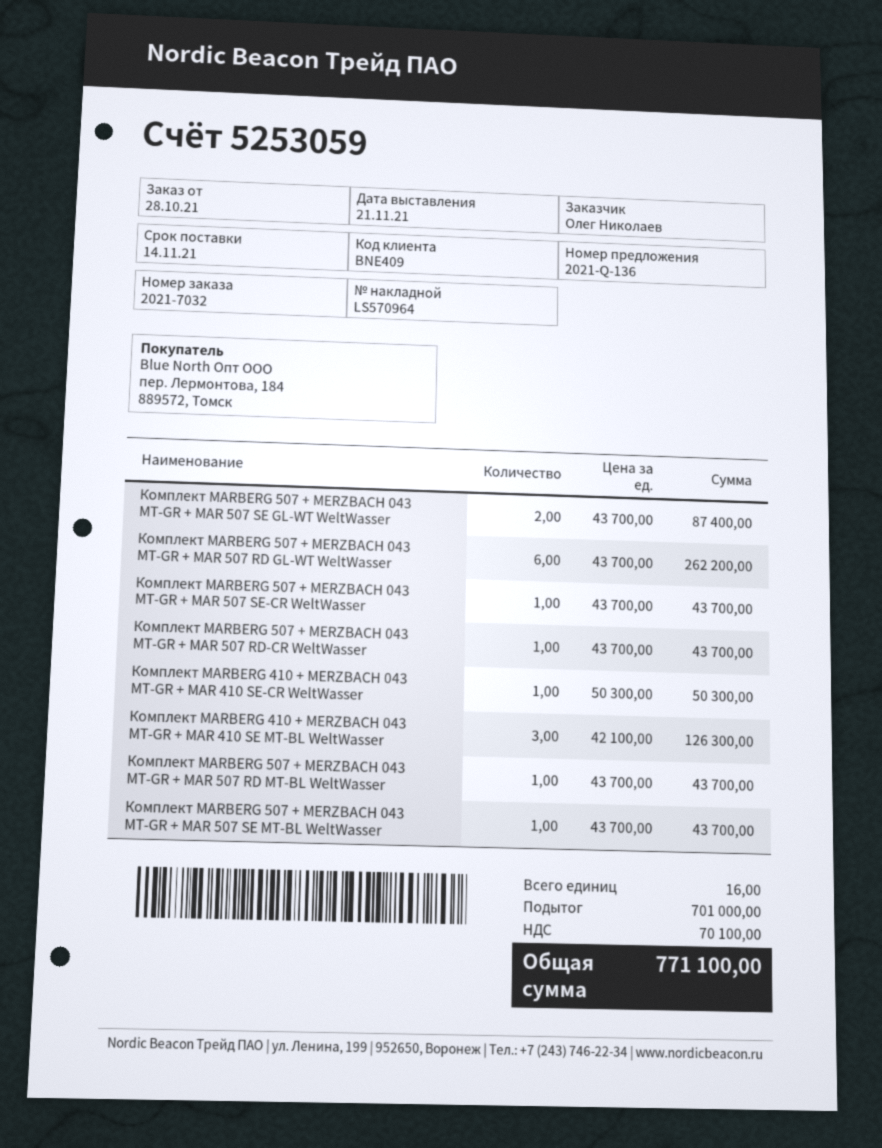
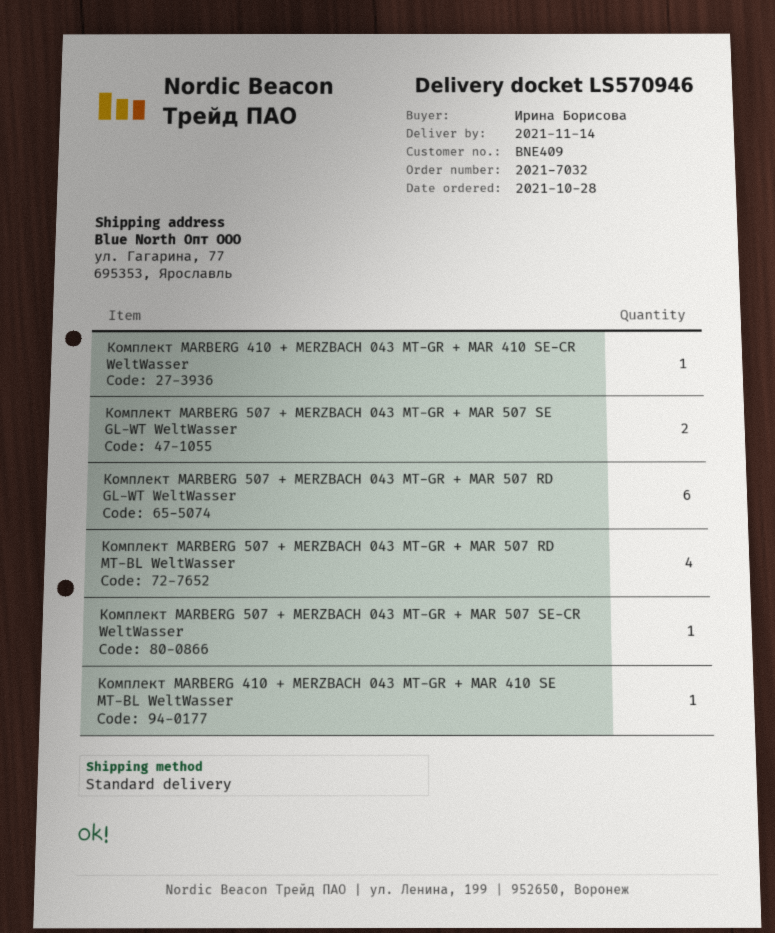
delivery note number: LS570964 -> LS570946
ordered by: Олег Николаев -> Ирина Борисова
Комплект MARBERG 507 + MERZBACH 043 MT-GR + MAR 507 RD-CR WeltWasser: 1 -> none
Комплект MARBERG 410 + MERZBACH 043 MT-GR + MAR 410 SE MT-BL WeltWasser: 3 -> 1
Комплект MARBERG 507 + MERZBACH 043 MT-GR + MAR 507 RD MT-BL WeltWasser: 1 -> 4
Комплект MARBERG 507 + MERZBACH 043 MT-GR + MAR 507 SE MT-BL WeltWasser: 1 -> none

